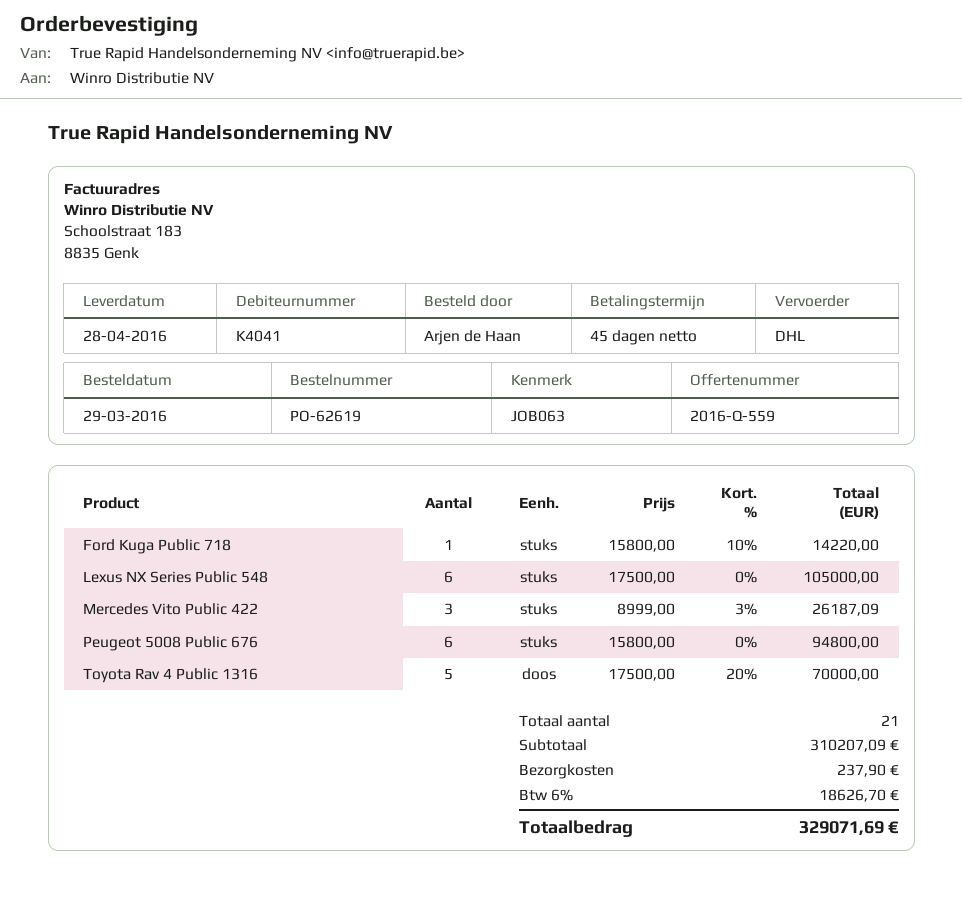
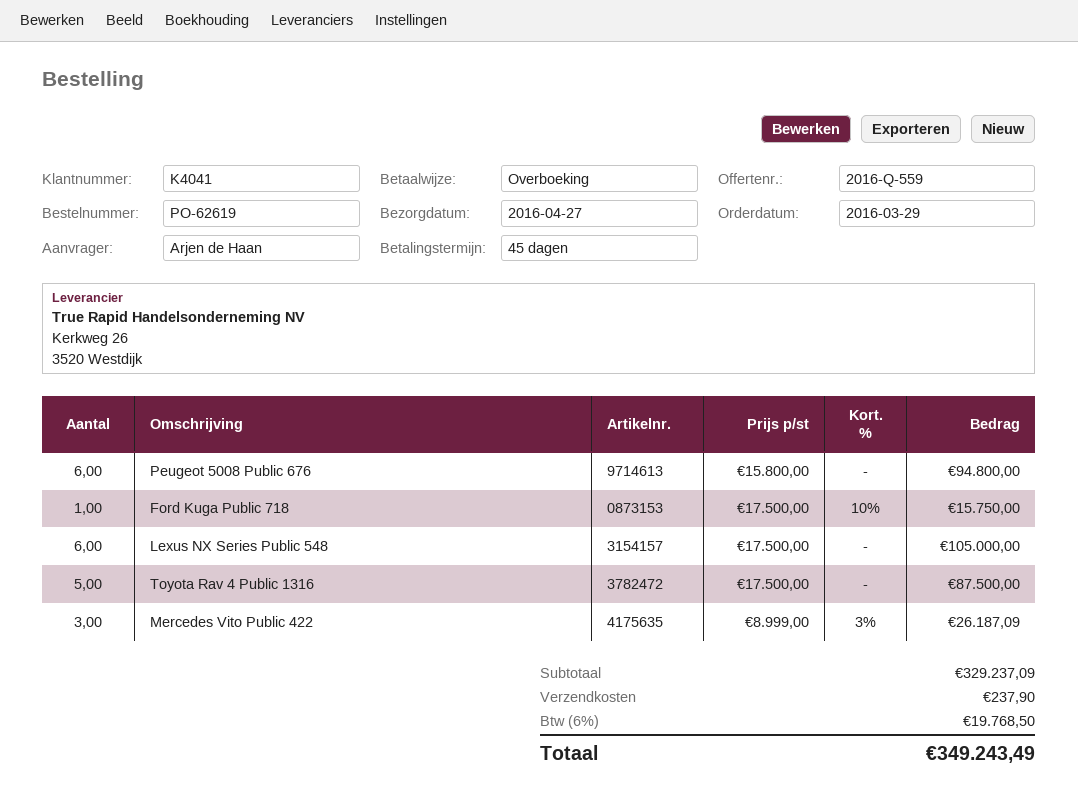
delivery date: 2016-04-28 -> 2016-04-27
Ford Kuga Public 718: 1 x 15800.00 - 10% = 14220.00 -> 1 x 17500.00 - 10% = 15750.00
Toyota Rav 4 Public 1316: 5 x 17500.00 - 20% = 70000.00 -> 5 x 17500.00 = 87500.00
subtotal: 310207.09 -> 329237.09
tax: 6% = 18626.70 -> 6% = 19768.50
total: 329071.69 -> 349243.49

